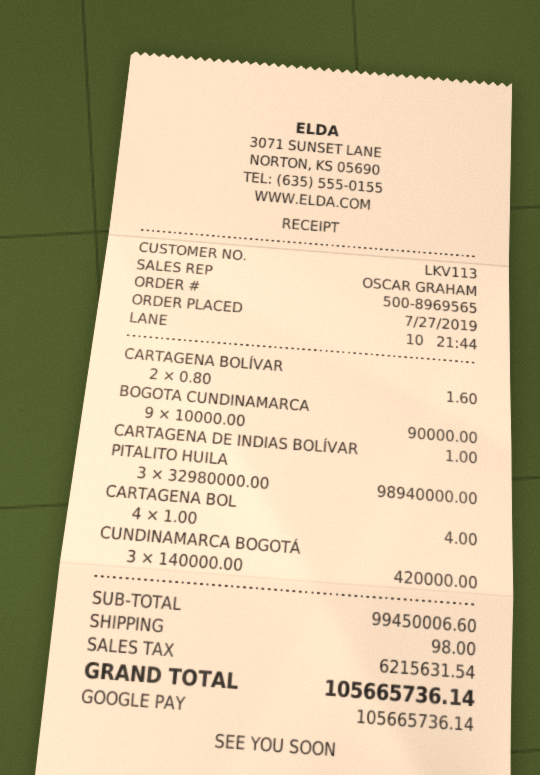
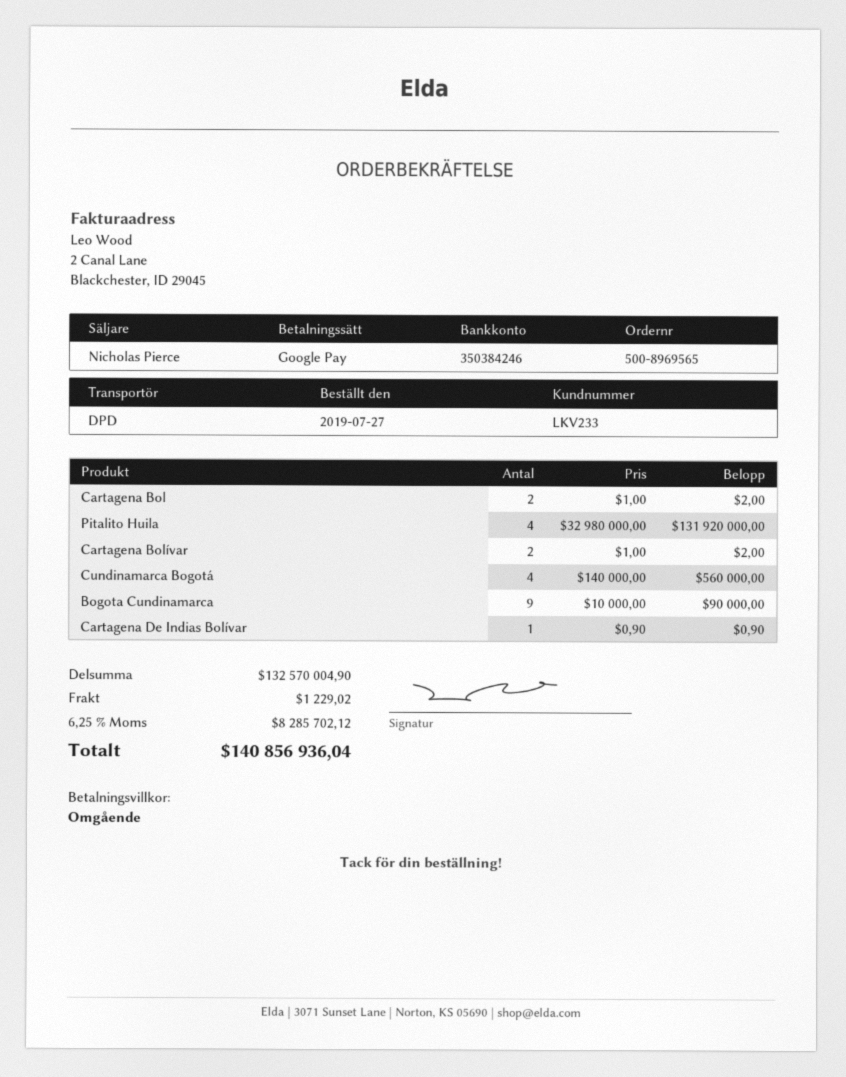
customer number: LKV113 -> LKV233
sales rep: OSCAR GRAHAM -> Nicholas Pierce
CARTAGENA BOLÍVAR: 2 x 0.80 = 1.60 -> 2 x 1.00 = 2.00
CARTAGENA DE INDIAS BOLÍVAR: 1 x 1.00 = 1.00 -> 1 x 0.90 = 0.90
PITALITO HUILA: 3 x 32980000.00 = 98940000.00 -> 4 x 32980000.00 = 131920000.00
CARTAGENA BOL: 4 x 1.00 = 4.00 -> 2 x 1.00 = 2.00
CUNDINAMARCA BOGOTÁ: 3 x 140000.00 = 420000.00 -> 4 x 140000.00 = 560000.00
subtotal: 99450006.60 -> 132570004.90
shipping: 98.00 -> 1229.02
tax: 6215631.54 -> 8285702.12
total: 105665736.14 -> 140856936.04

